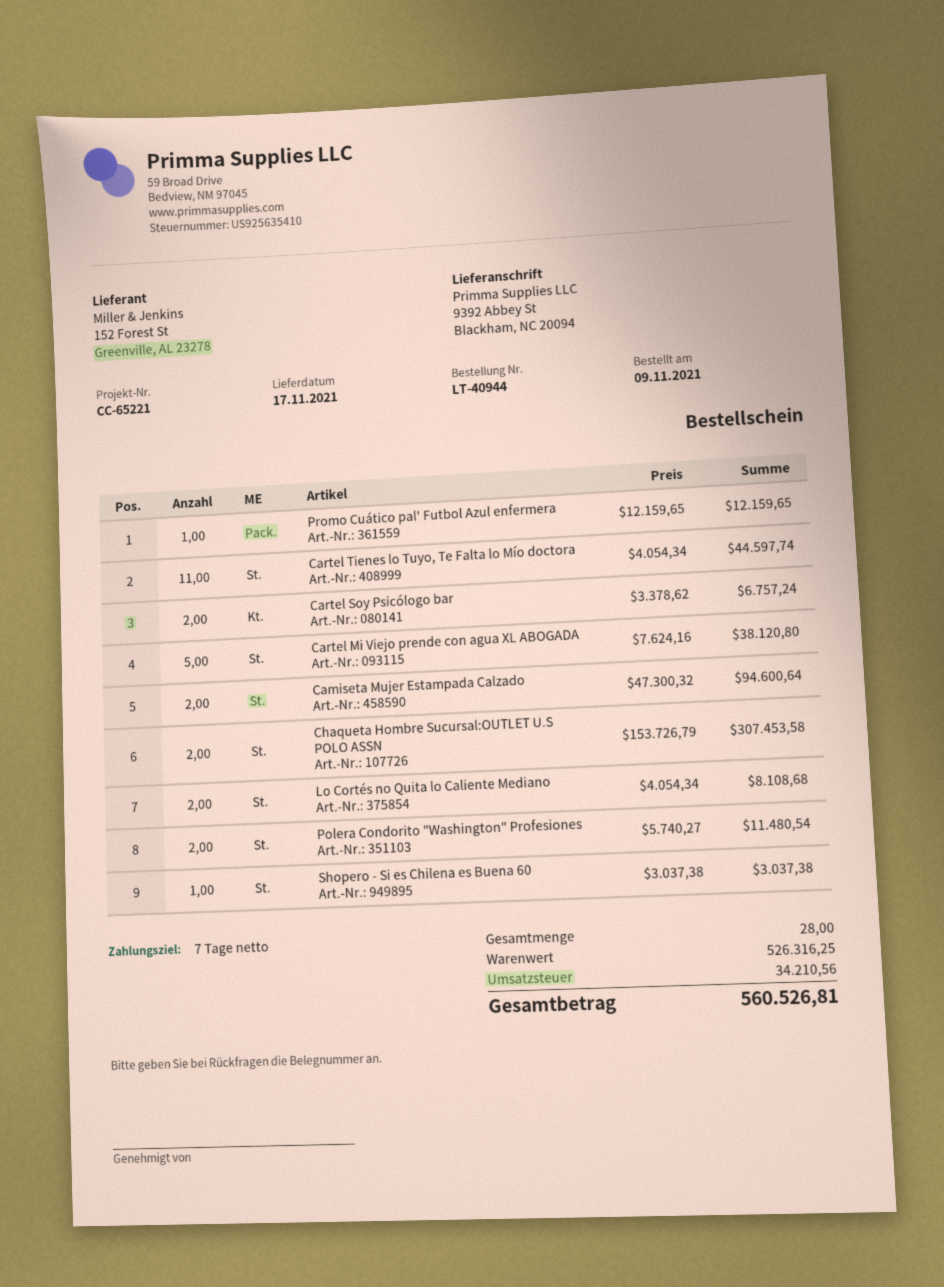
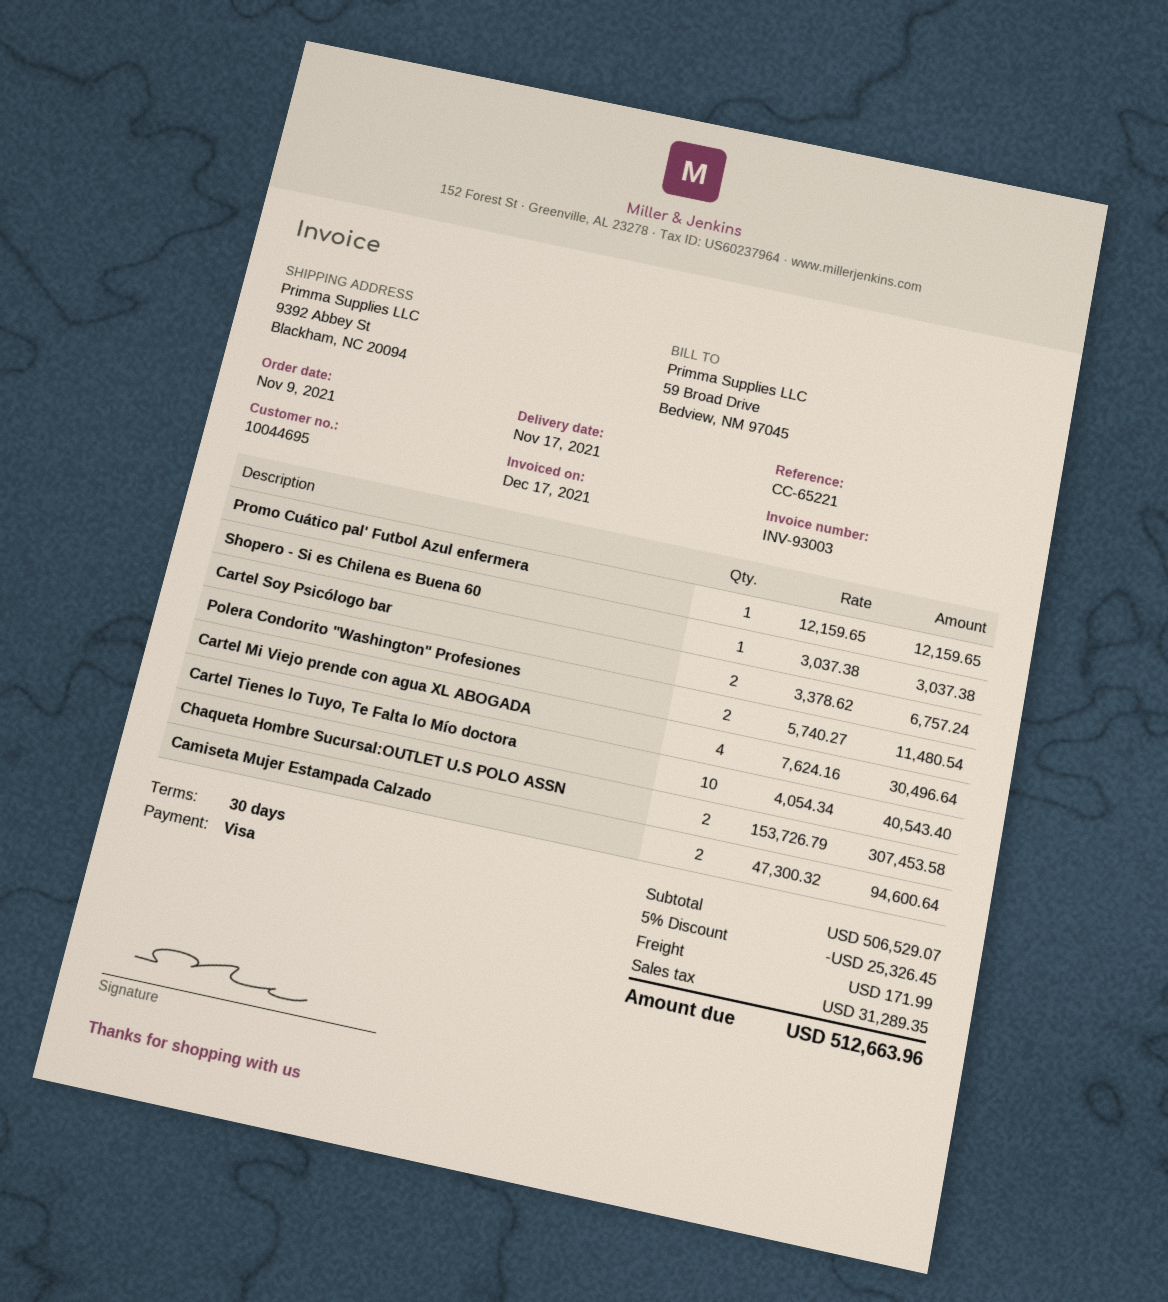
payment terms: 7 days -> 30 days
Cartel Tienes lo Tuyo, Te Falta lo Mío doctora: 11 x 4054.34 = 44597.74 -> 10 x 4054.34 = 40543.40
Cartel Mi Viejo prende con agua XL ABOGADA: 5 x 7624.16 = 38120.80 -> 4 x 7624.16 = 30496.64
Lo Cortés no Quita lo Caliente Mediano: 2 x 4054.34 = 8108.68 -> none
subtotal: 526316.25 -> 506529.07
discount: none -> 5% = 25326.45
shipping: none -> 171.99
tax: 34210.56 -> 31289.35
total: 560526.81 -> 512663.96

